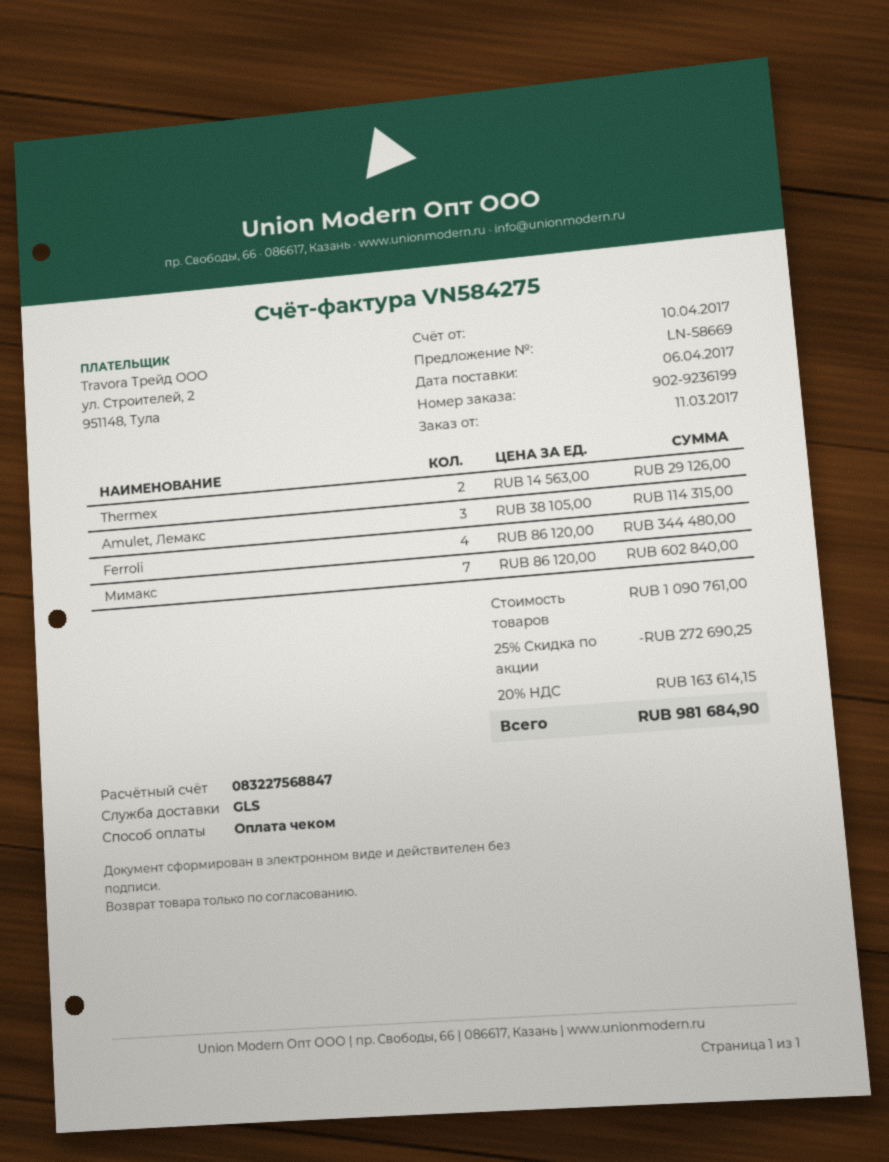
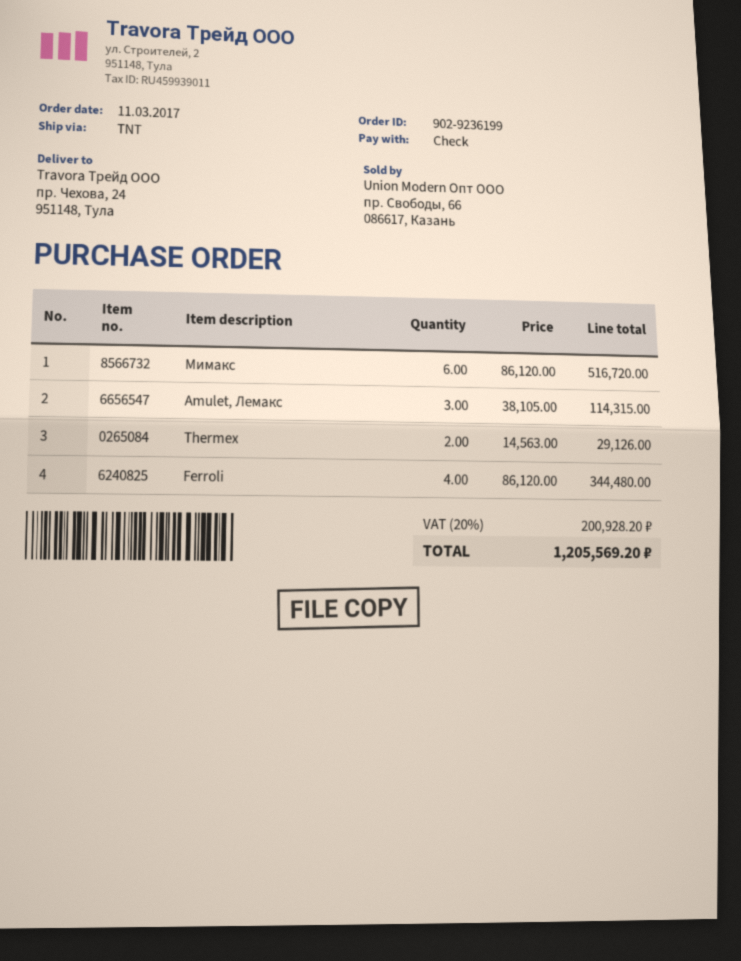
shipping method: GLS -> TNT
Мимакс: 7 x 86120.00 = 602840.00 -> 6 x 86120.00 = 516720.00
discount: 25% = 272690.25 -> none
tax: 20% = 163614.15 -> 20% = 200928.20
total: 981684.90 -> 1205569.20

